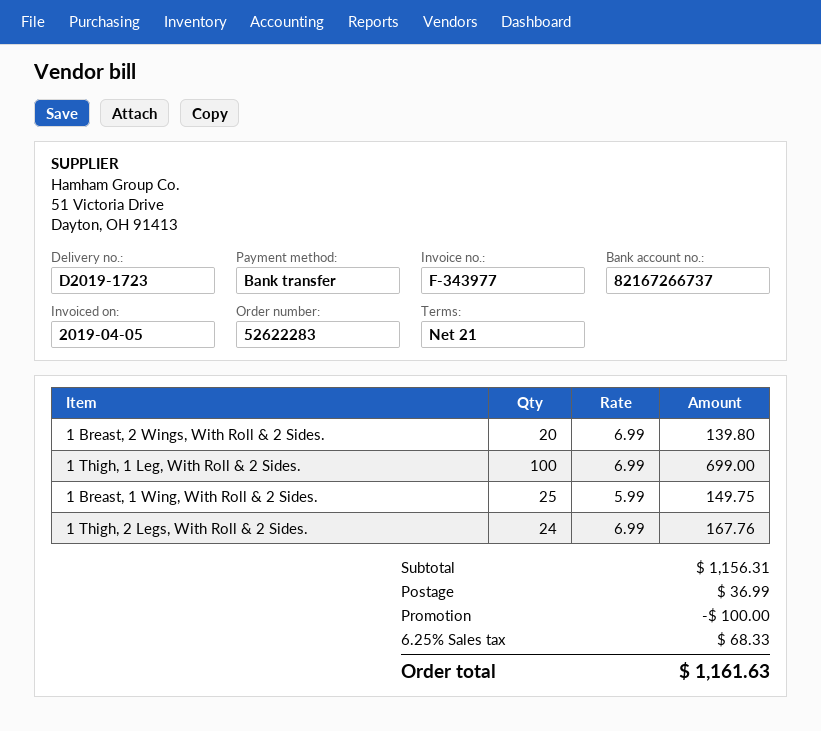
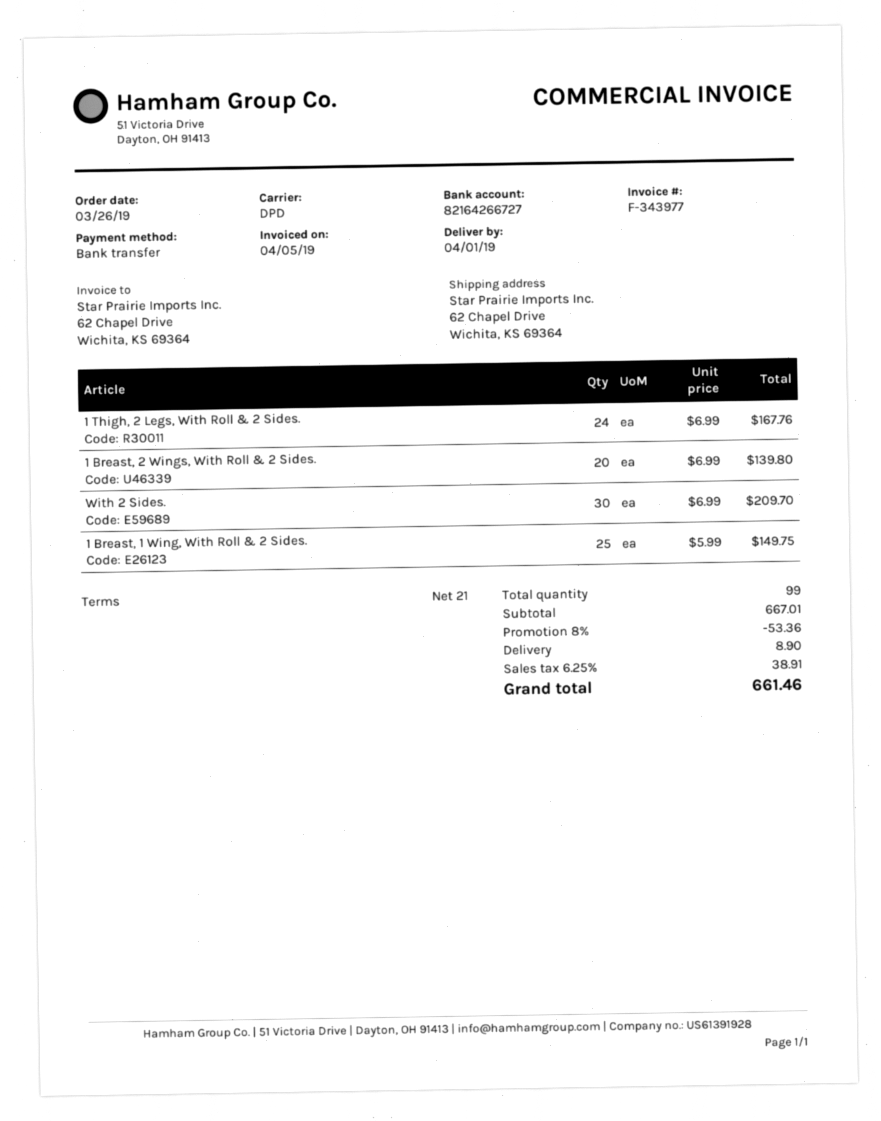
bank account: 82167266737 -> 82164266727
1 Thigh, 1 Leg, With Roll & 2 Sides.: 100 x 6.99 = 699.00 -> none
With 2 Sides.: none -> 30 x 6.99 = 209.70
subtotal: 1156.31 -> 667.01
discount: 100.00 -> 53.36
shipping: 36.99 -> 8.90
tax: 6.25% = 68.33 -> 6.25% = 38.91
total: 1161.63 -> 661.46

